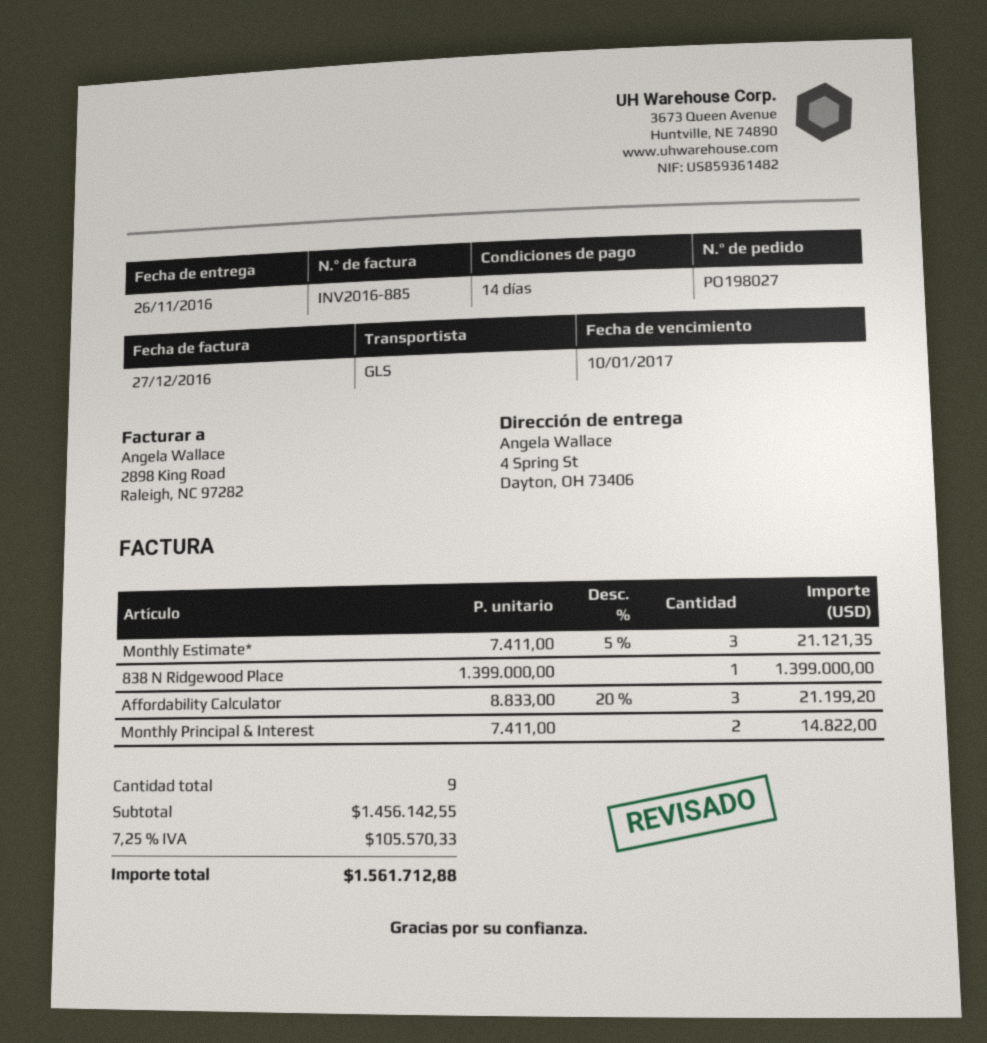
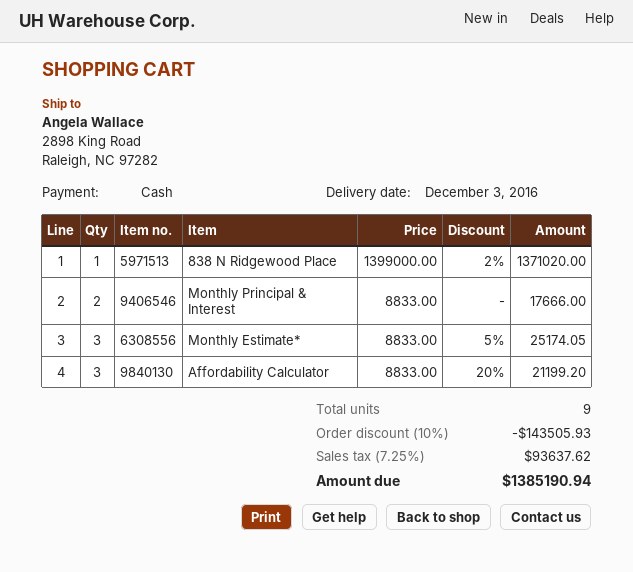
delivery date: 2016-11-26 -> 2016-12-03
ship to: 4 Spring St, Dayton, OH 73406 -> 2898 King Road, Raleigh, NC 97282
Monthly Estimate*: 3 x 7411.00 - 5% = 21121.35 -> 3 x 8833.00 - 5% = 25174.05
838 N Ridgewood Place: 1 x 1399000.00 = 1399000.00 -> 1 x 1399000.00 - 2% = 1371020.00
Monthly Principal & Interest: 2 x 7411.00 = 14822.00 -> 2 x 8833.00 = 17666.00
discount: none -> 10% = 143505.93
tax: 7.25% = 105570.33 -> 7.25% = 93637.62
total: 1561712.88 -> 1385190.94

